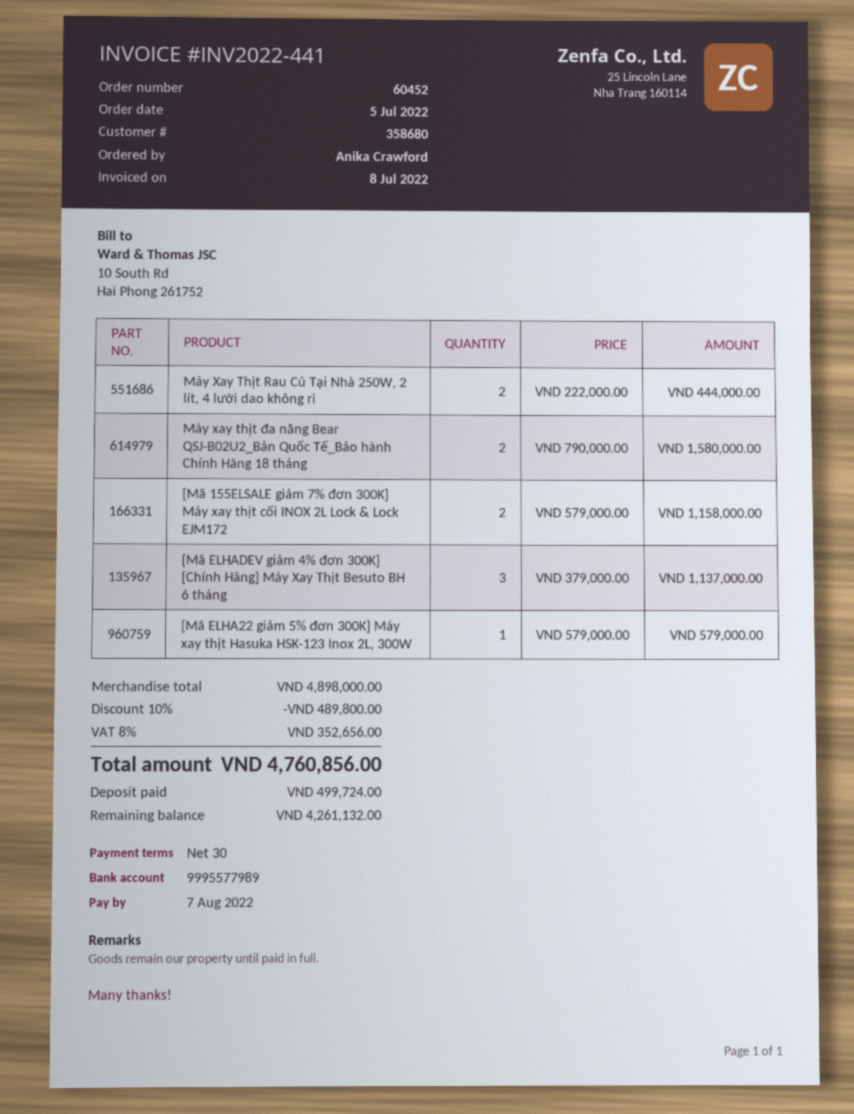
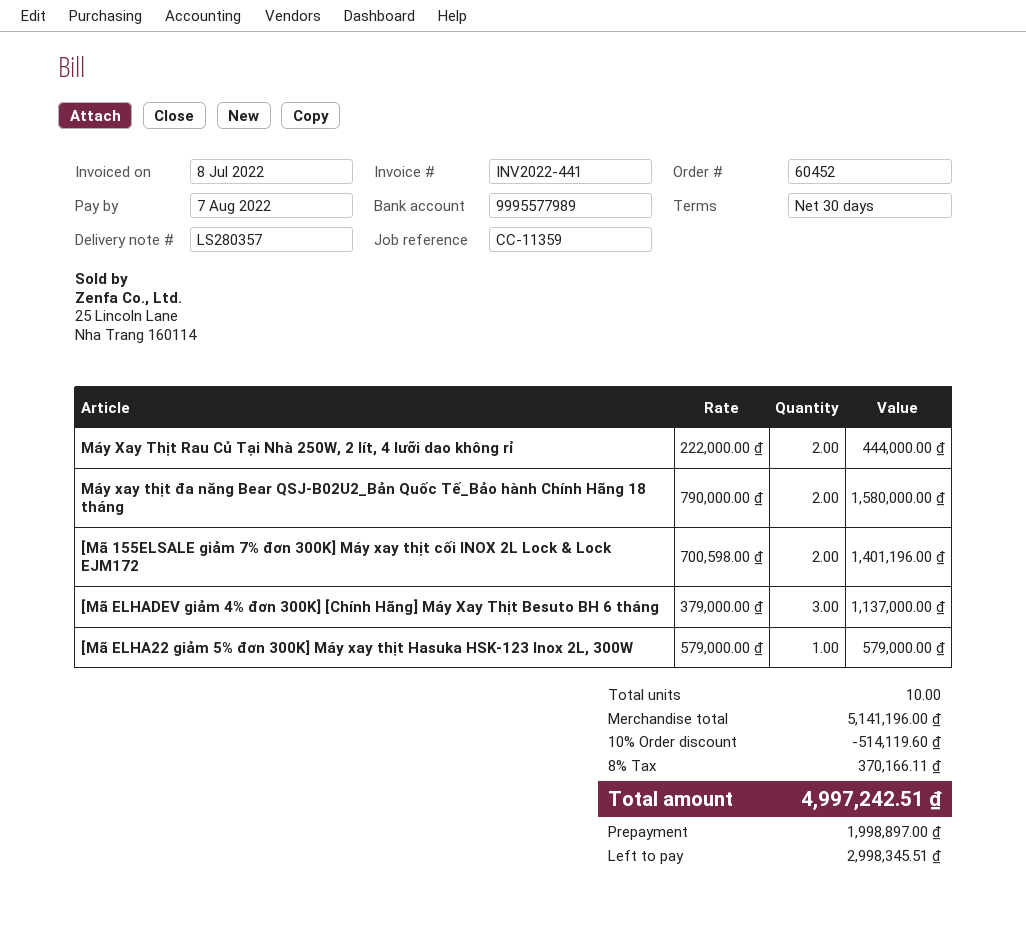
[Mã 155ELSALE giảm 7% đơn 300K] Máy xay thịt cối INOX 2L Lock & Lock EJM172: 2 x 579000.00 = 1158000.00 -> 2 x 700598.00 = 1401196.00
subtotal: 4898000.00 -> 5141196.00
discount: 10% = 489800.00 -> 10% = 514119.60
tax: 8% = 352656.00 -> 8% = 370166.11
total: 4760856.00 -> 4997242.51
deposit: 499724.00 -> 1998897.00
balance: 4261132.00 -> 2998345.51

